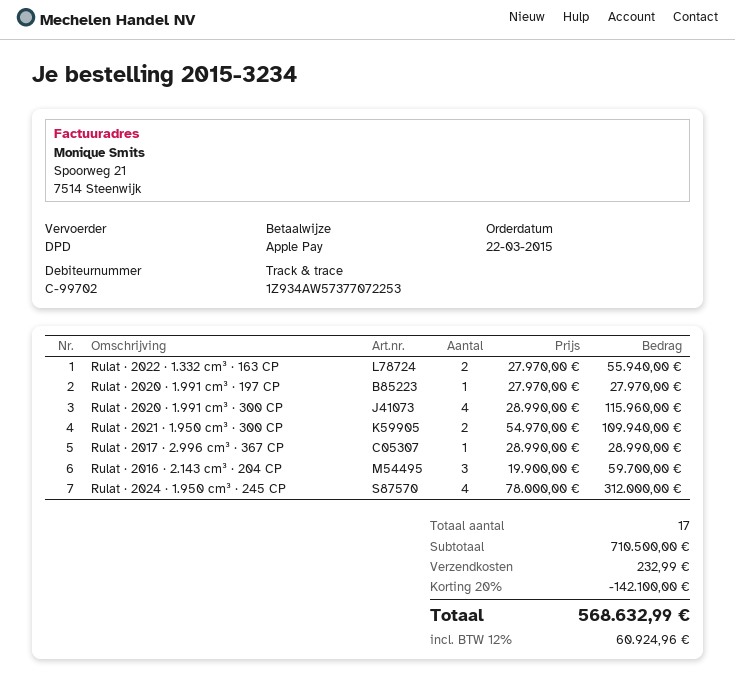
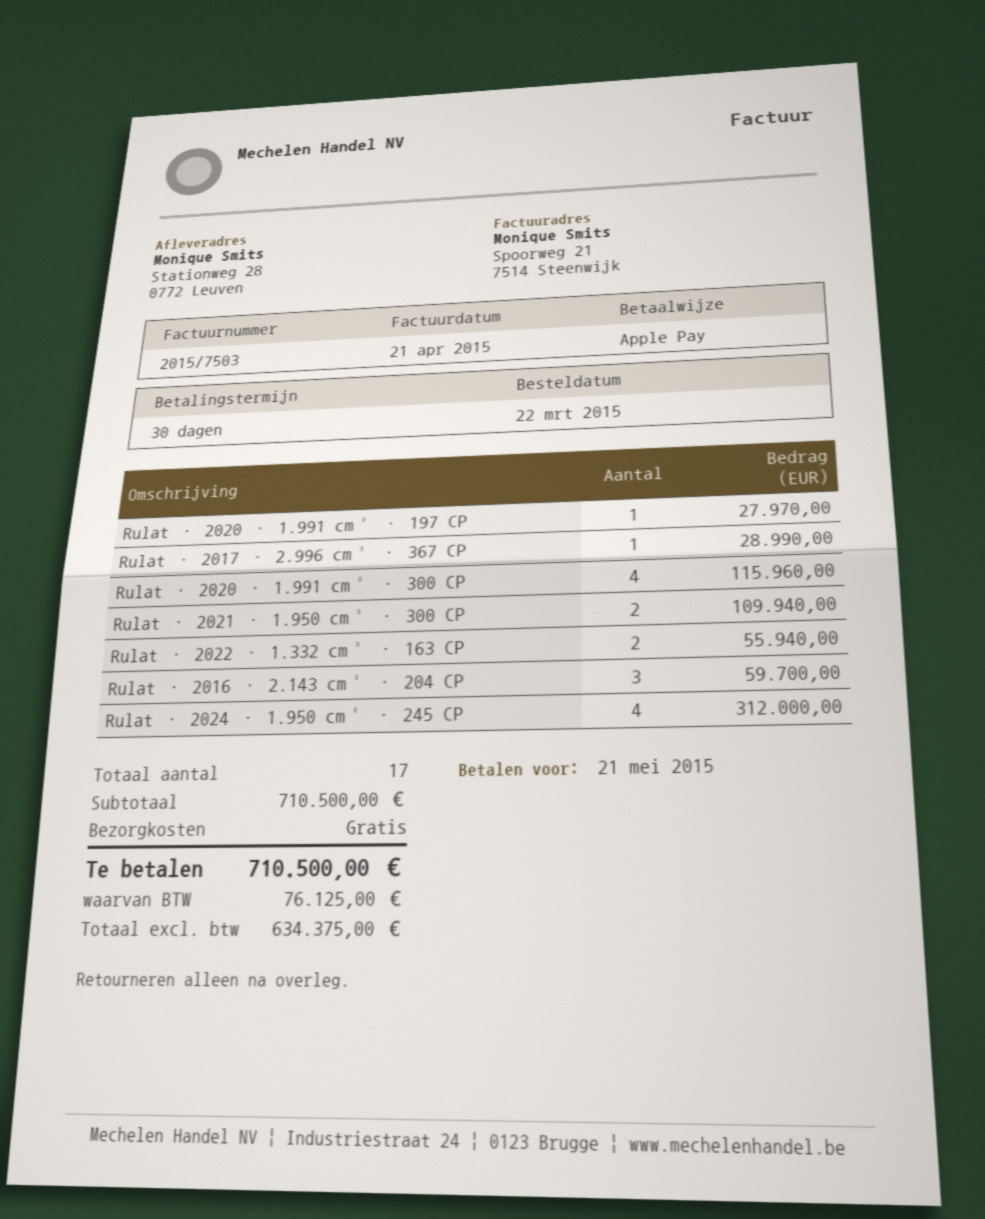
discount: 20% = 142100.00 -> none
shipping: 232.99 -> 0.00
tax: 60924.96 -> 76125.00
total: 568632.99 -> 710500.00

